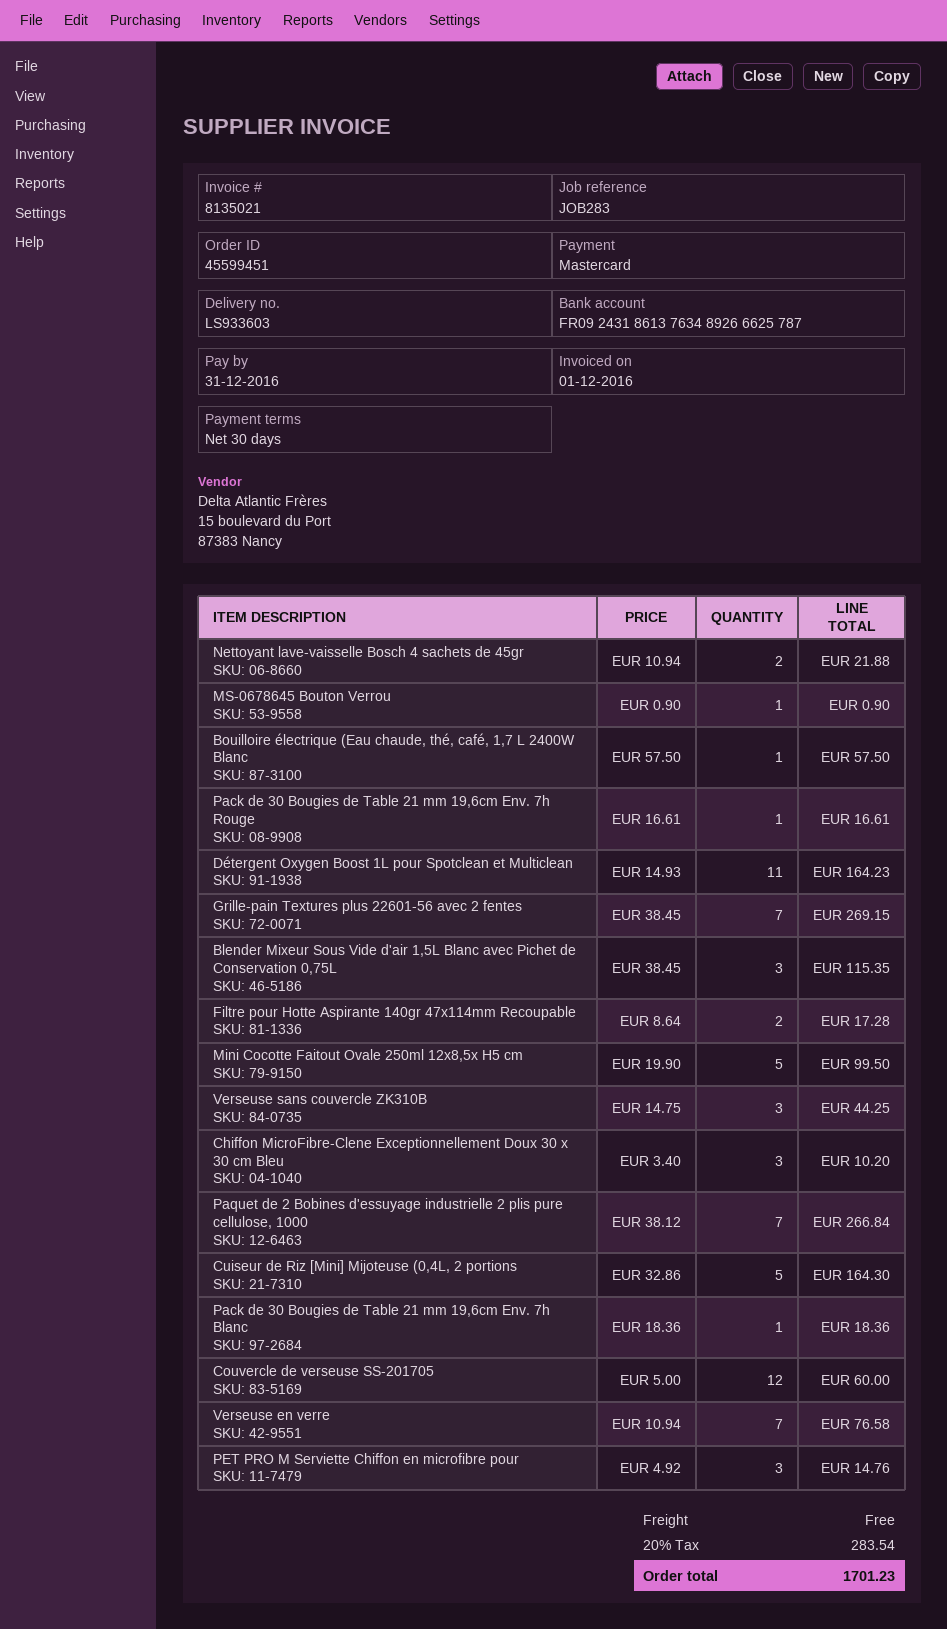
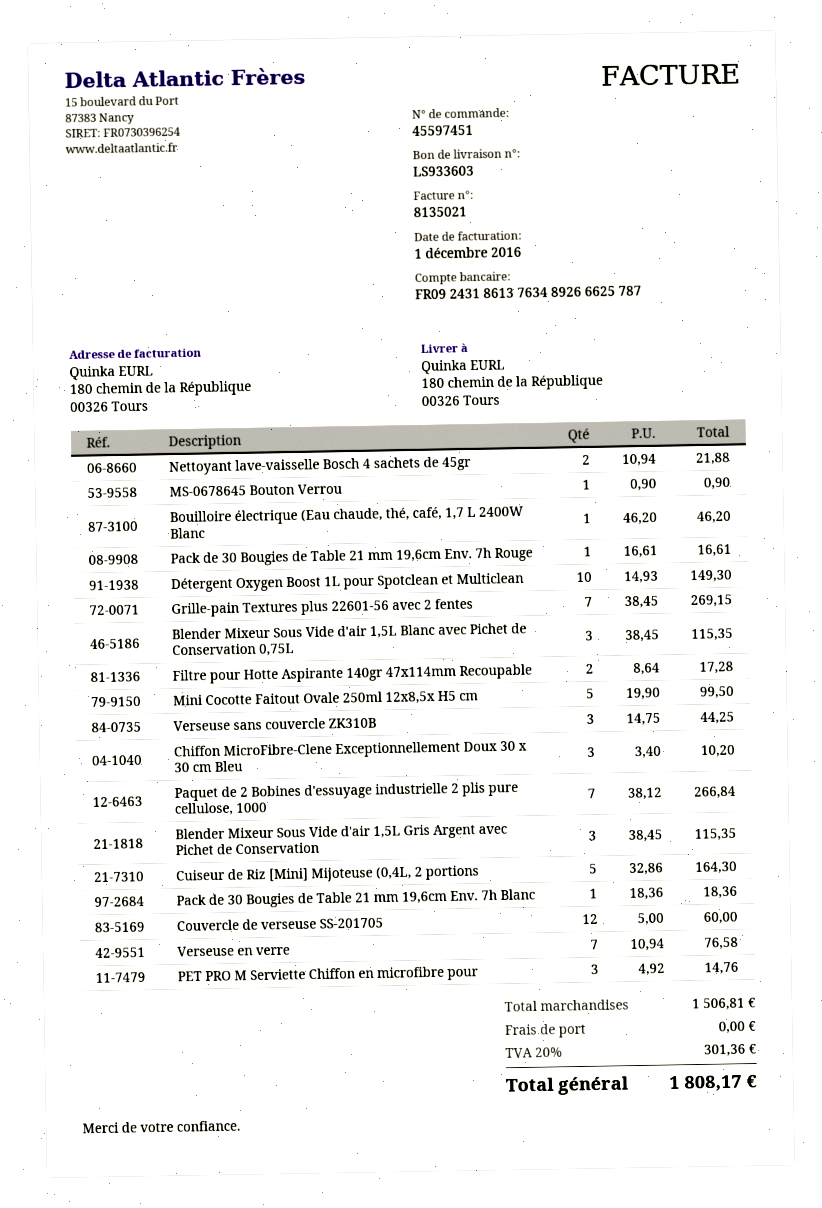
order number: 45599451 -> 45597451
Bouilloire électrique (Eau chaude, thé, café, 1,7 L 2400W Blanc: 1 x 57.50 = 57.50 -> 1 x 46.20 = 46.20
Détergent Oxygen Boost 1L pour Spotclean et Multiclean: 11 x 14.93 = 164.23 -> 10 x 14.93 = 149.30
Blender Mixeur Sous Vide d'air 1,5L Gris Argent avec Pichet de Conservation: none -> 3 x 38.45 = 115.35
tax: 20% = 283.54 -> 20% = 301.36
total: 1701.23 -> 1808.17

